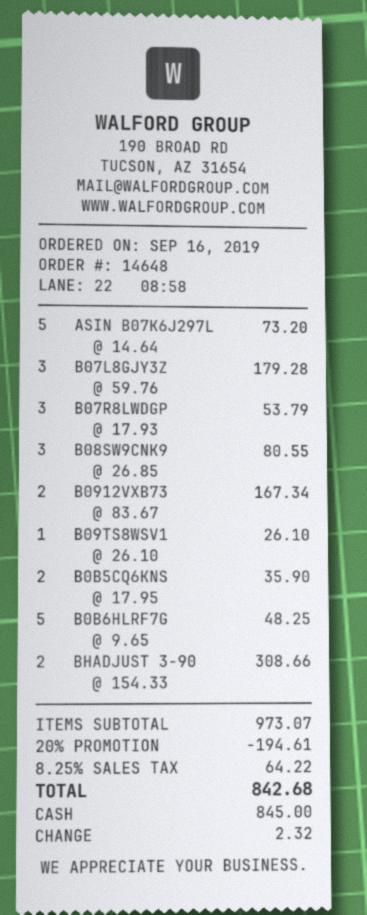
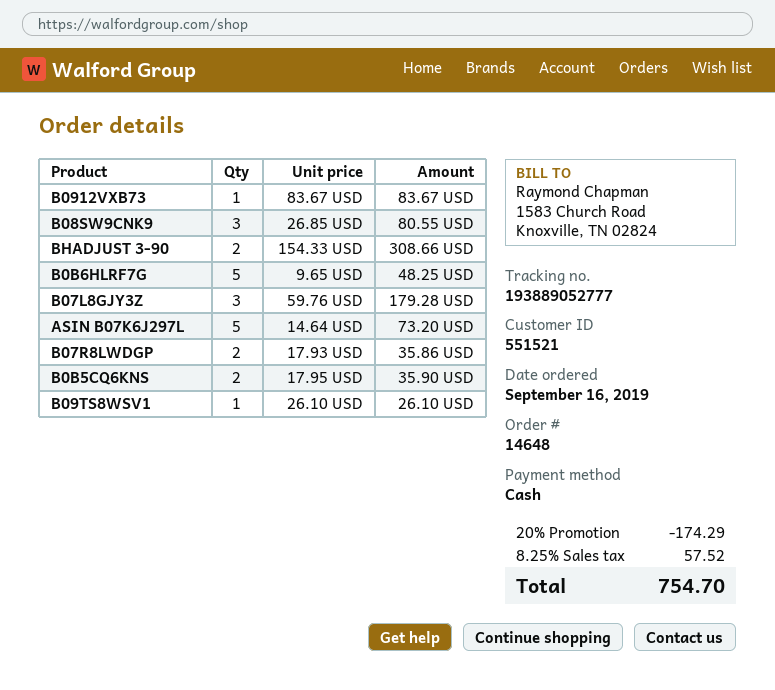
B07R8LWDGP: 3 x 17.93 = 53.79 -> 2 x 17.93 = 35.86
B0912VXB73: 2 x 83.67 = 167.34 -> 1 x 83.67 = 83.67
discount: 20% = 194.61 -> 20% = 174.29
tax: 8.25% = 64.22 -> 8.25% = 57.52
total: 842.68 -> 754.70

